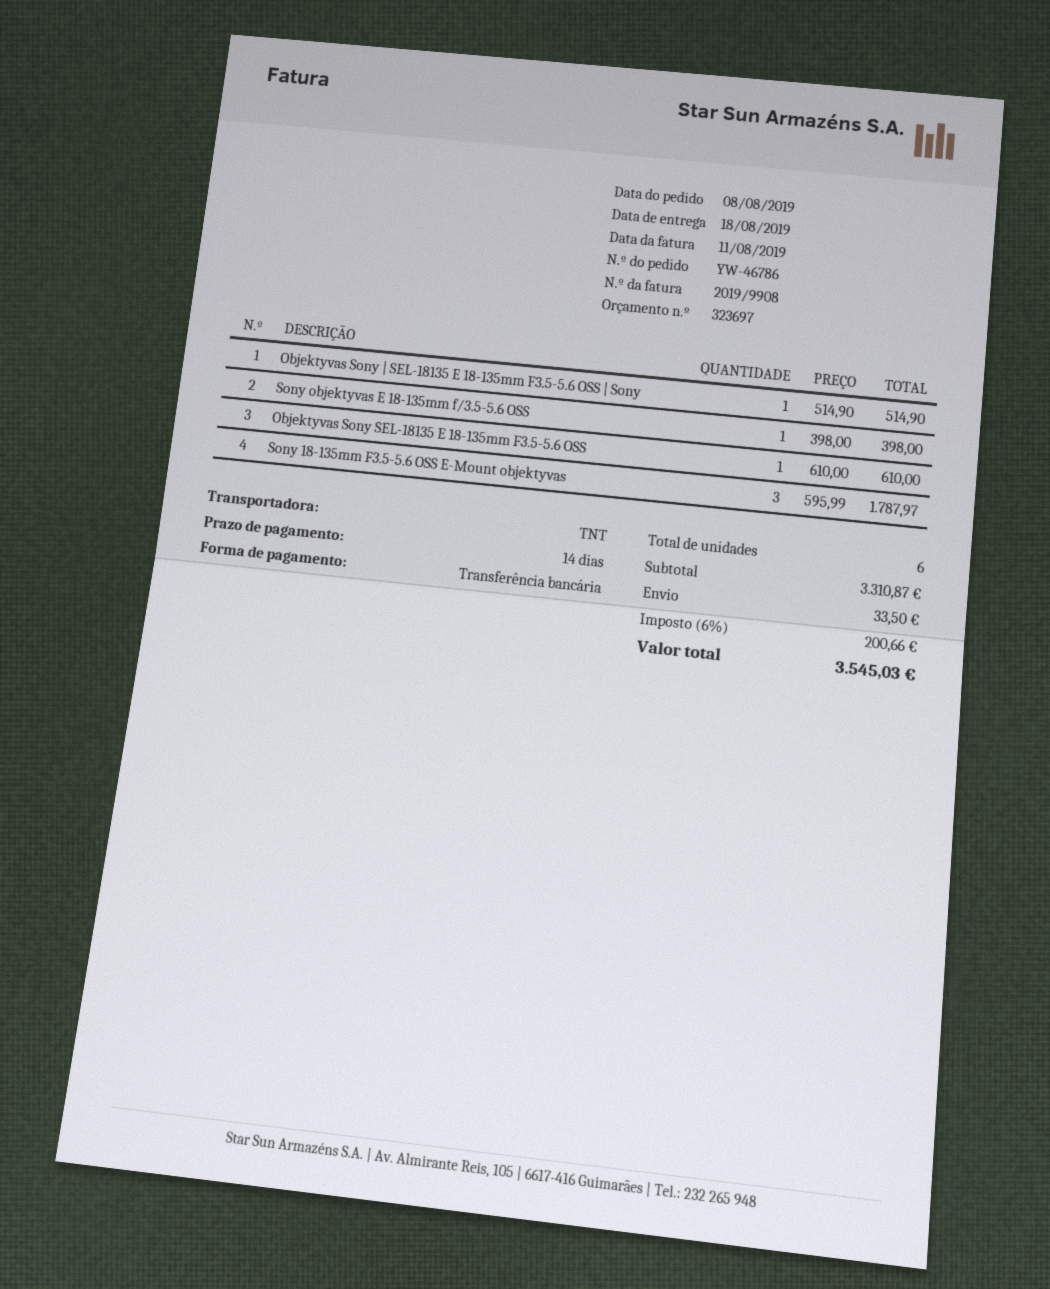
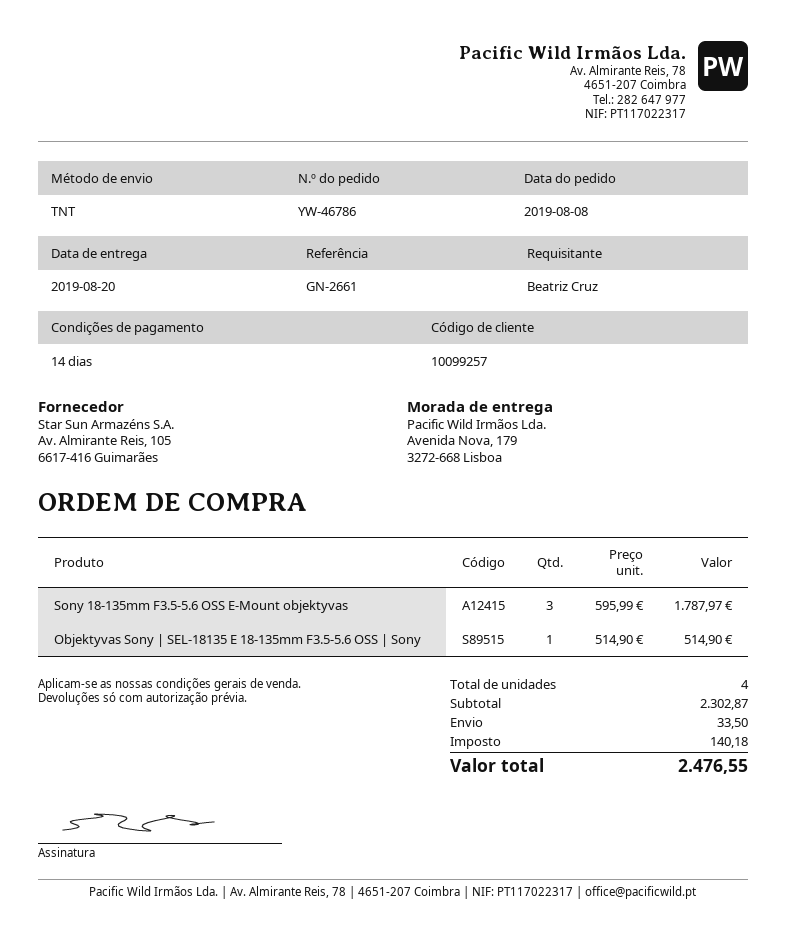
delivery date: 2019-08-18 -> 2019-08-20
Sony objektyvas E 18-135mm f/3.5-5.6 OSS: 1 x 398.00 = 398.00 -> none
Objektyvas Sony SEL-18135 E 18-135mm F3.5-5.6 OSS: 1 x 610.00 = 610.00 -> none
total quantity: 6 -> 4
subtotal: 3310.87 -> 2302.87
tax: 200.66 -> 140.18
total: 3545.03 -> 2476.55

